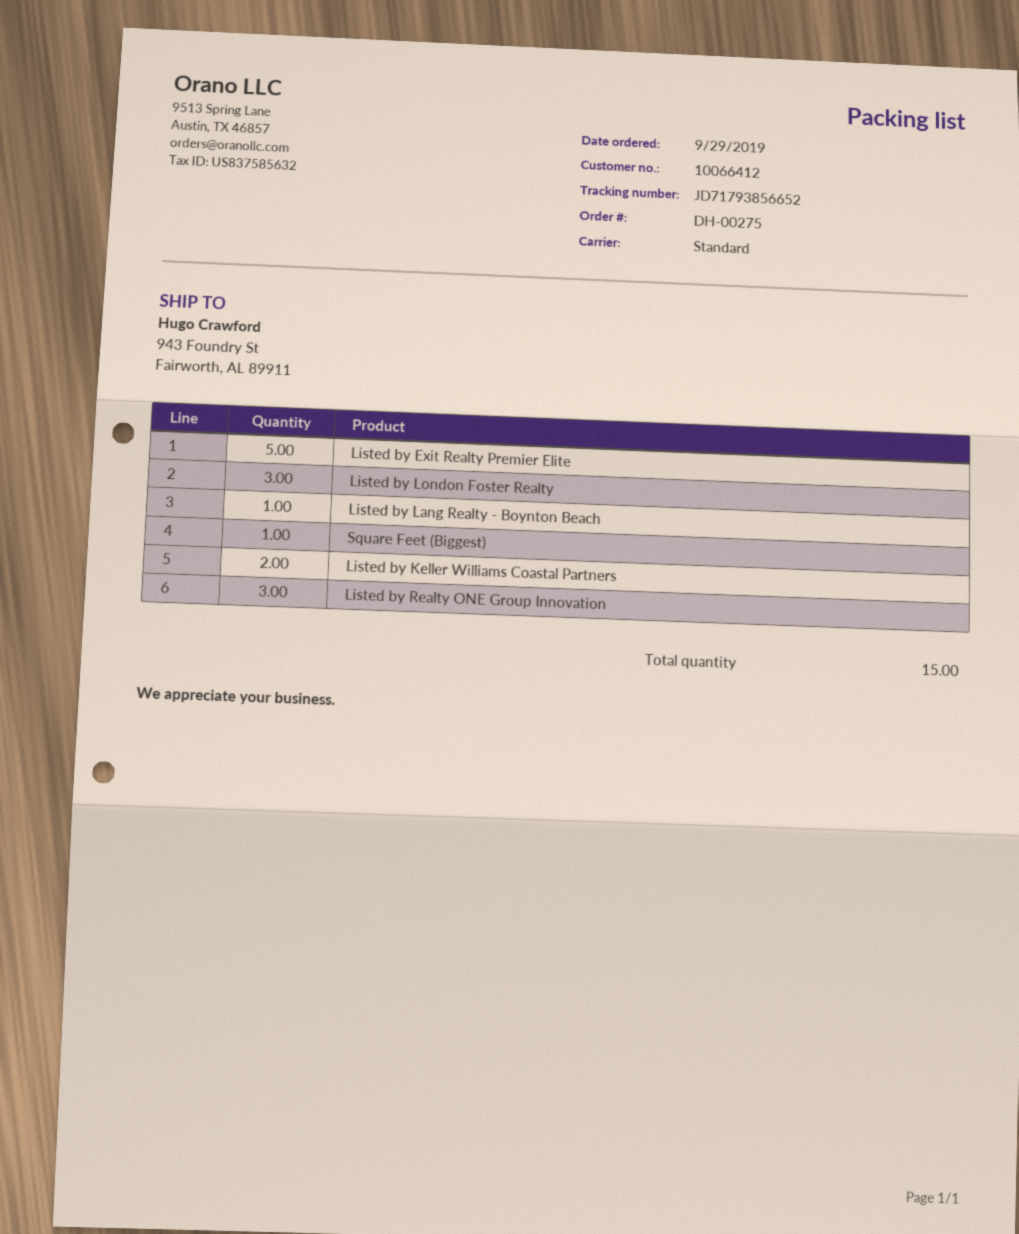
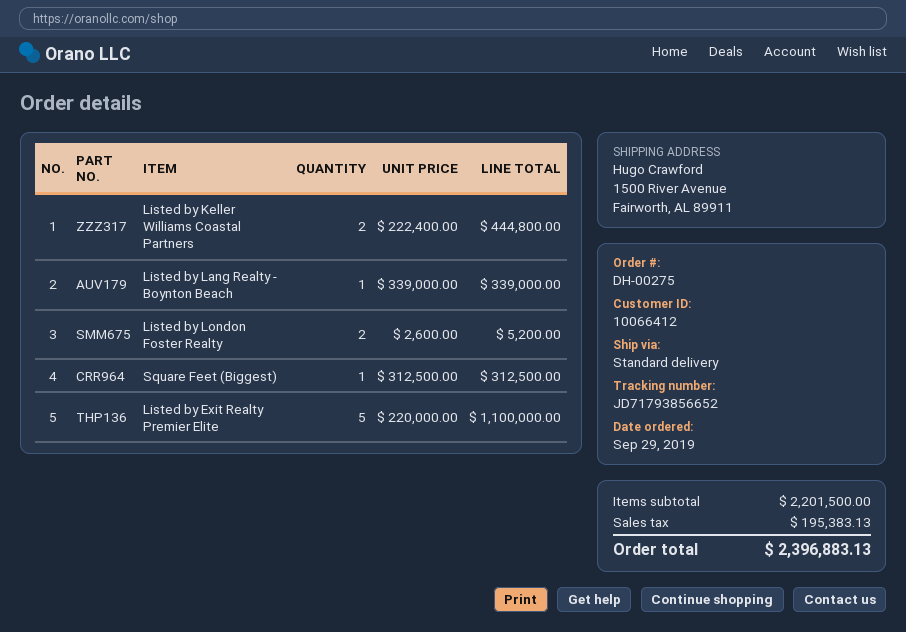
ship to: 943 Foundry St, Fairworth, AL 89911 -> 1500 River Avenue, Fairworth, AL 89911
Listed by London Foster Realty: 3 -> 2
Listed by Realty ONE Group Innovation: 3 -> none

